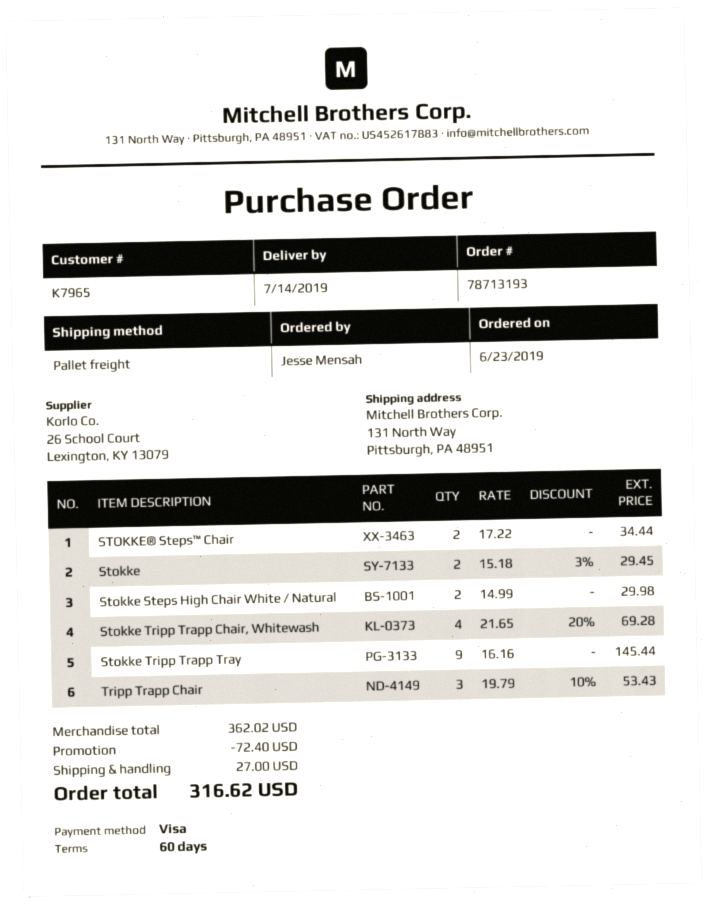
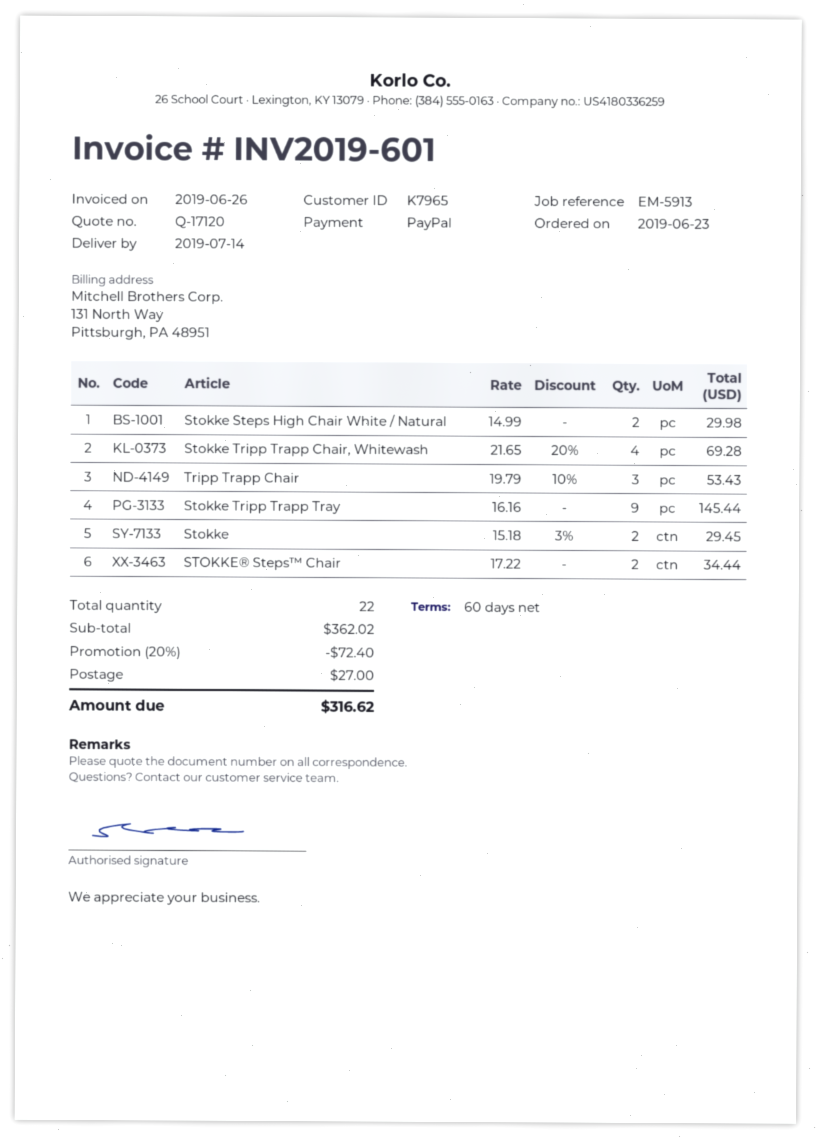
payment method: Visa -> PayPal

